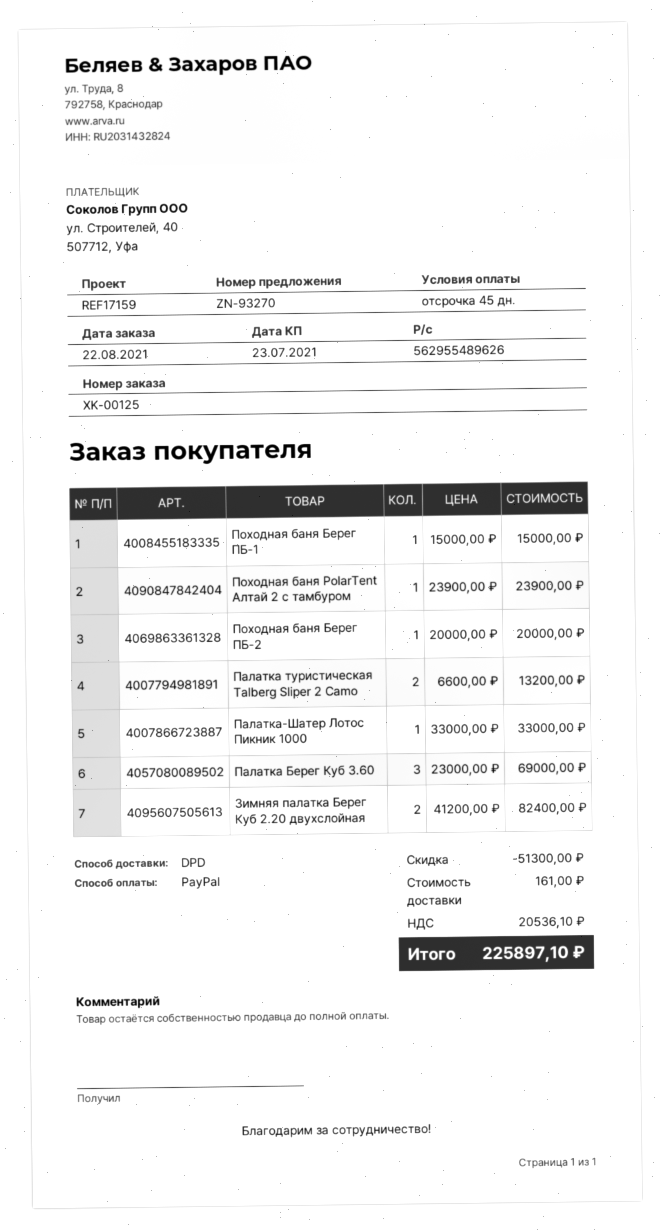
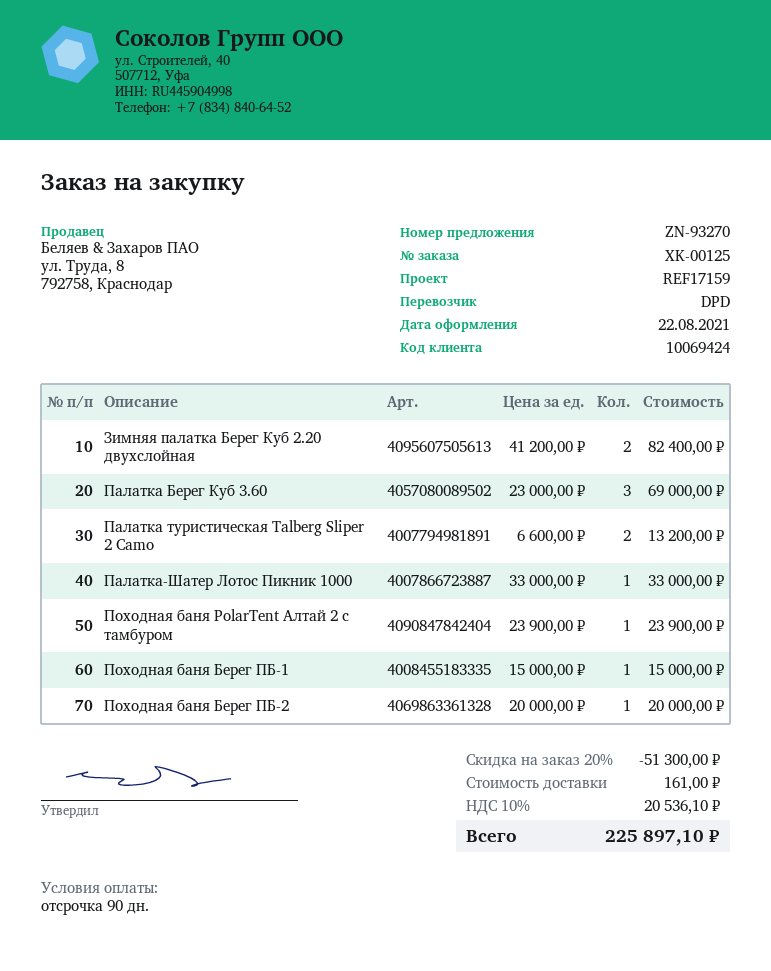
payment terms: 45 days -> 90 days

